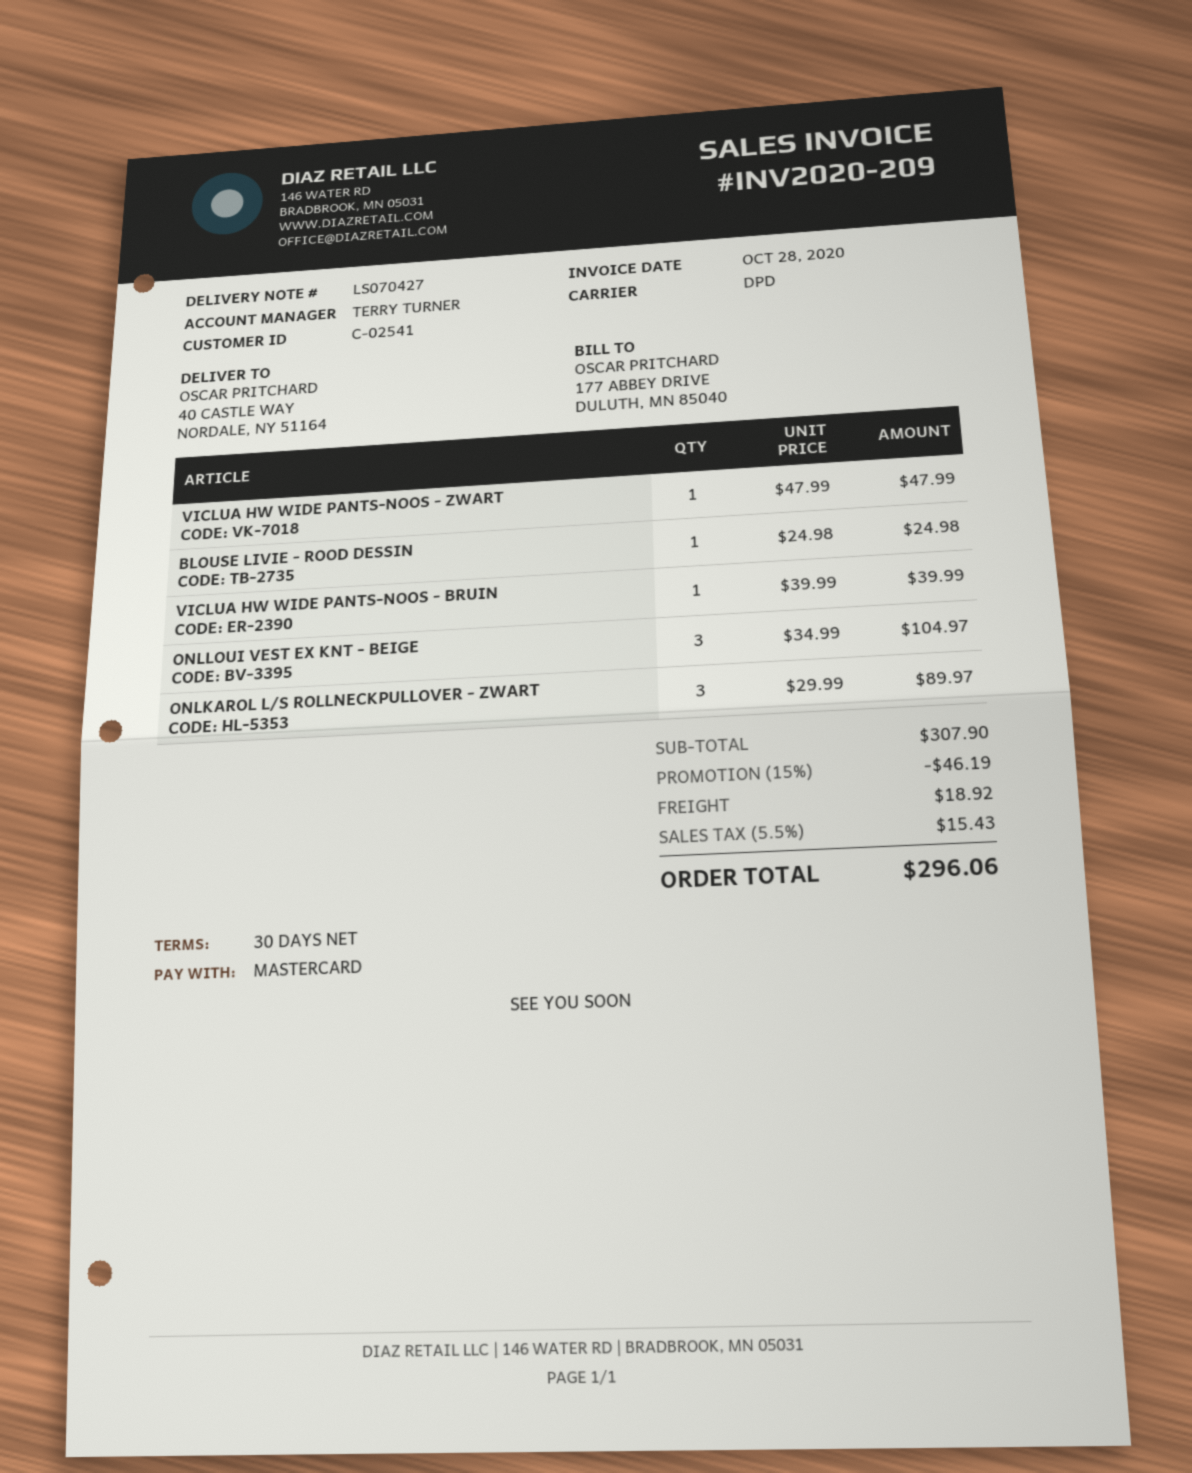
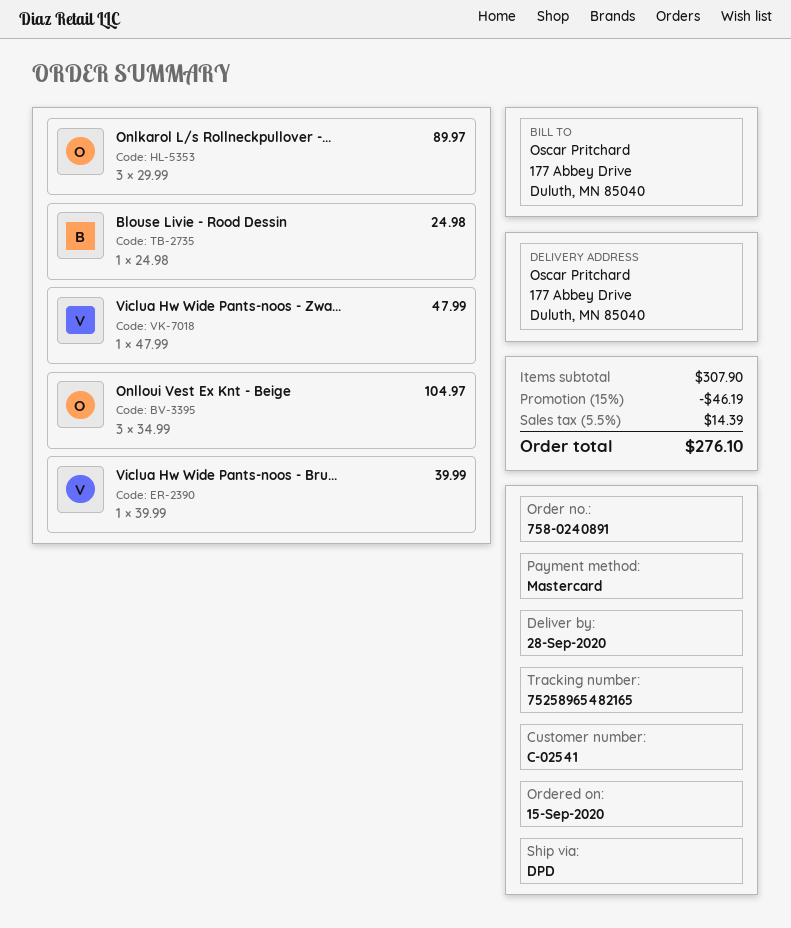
ship to: 40 CASTLE WAY, NORDALE, NY 51164 -> 177 Abbey Drive, Duluth, MN 85040
shipping: 18.92 -> none
tax: 5.5% = 15.43 -> 5.5% = 14.39
total: 296.06 -> 276.10

